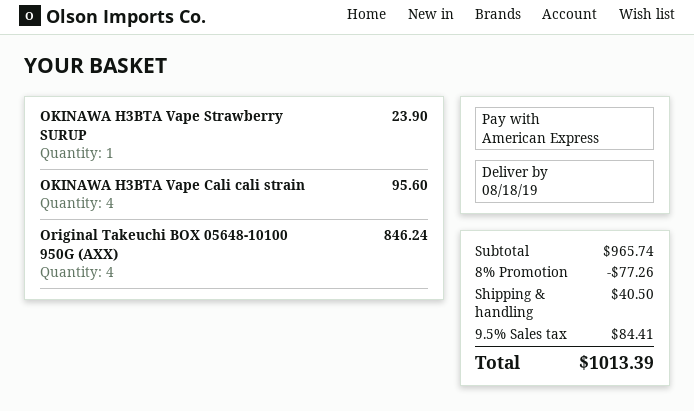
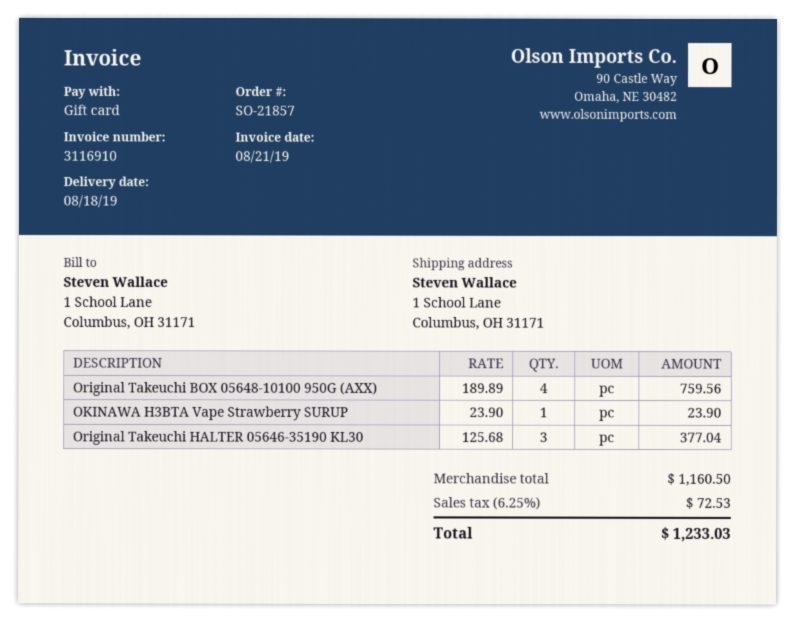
payment method: American Express -> gift card
OKINAWA H3BTA Vape Cali cali strain: 4 for 95.60 -> none
Original Takeuchi BOX 05648-10100 950G (AXX): 4 for 846.24 -> 4 for 759.56
Original Takeuchi HALTER 05646-35190 KL30: none -> 3 for 377.04
subtotal: 965.74 -> 1160.50
discount: 8% = 77.26 -> none
shipping: 40.50 -> none
tax: 9.5% = 84.41 -> 6.25% = 72.53
total: 1013.39 -> 1233.03

